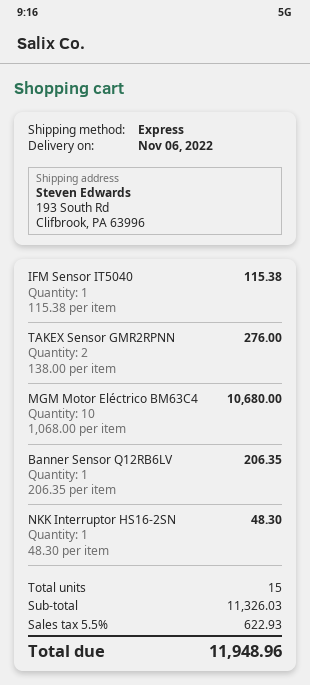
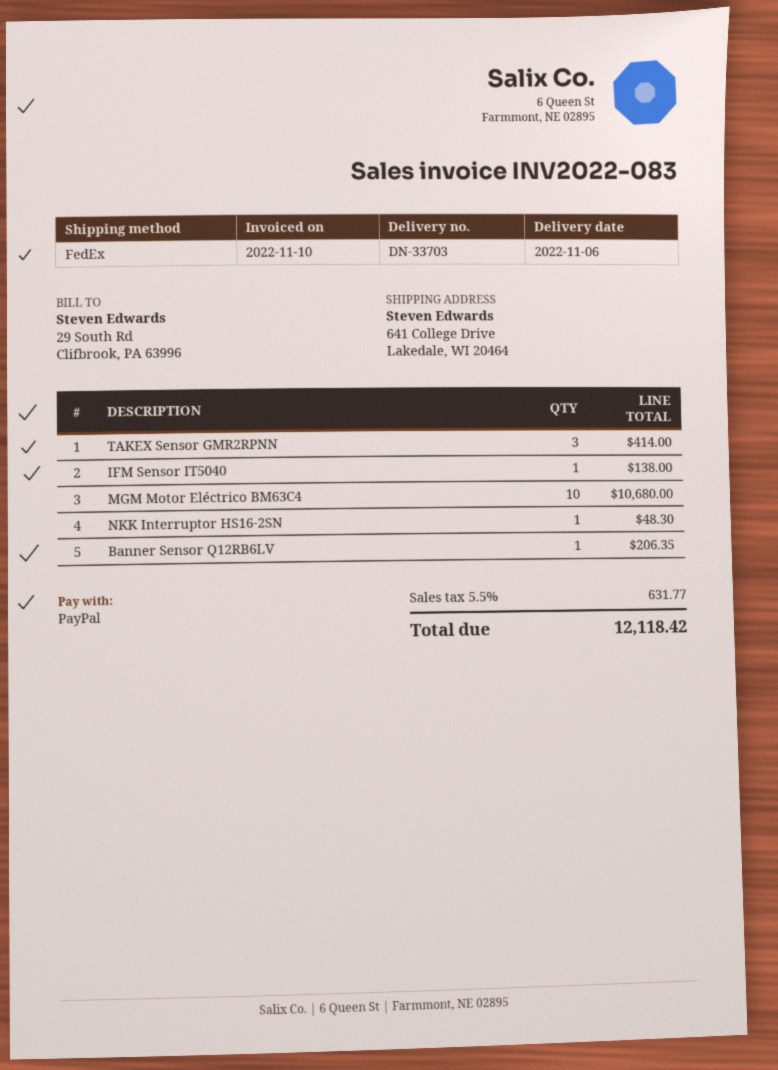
shipping method: express -> FedEx
ship to: 193 South Rd, Clifbrook, PA 63996 -> 641 College Drive, Lakedale, WI 20464
IFM Sensor IT5040: 1 for 115.38 -> 1 for 138.00
TAKEX Sensor GMR2RPNN: 2 for 276.00 -> 3 for 414.00
tax: 5.5% = 622.93 -> 5.5% = 631.77
total: 11948.96 -> 12118.42

